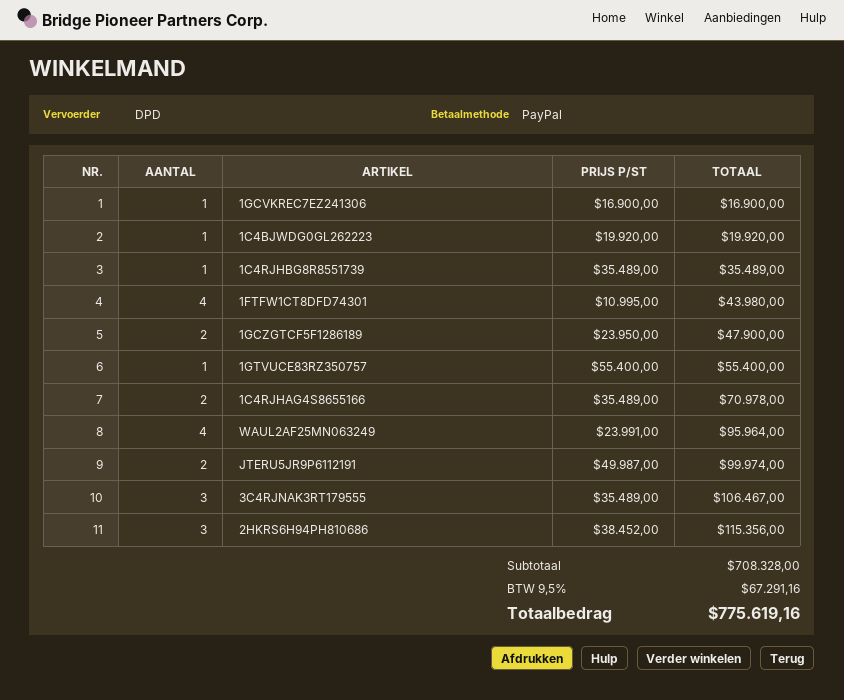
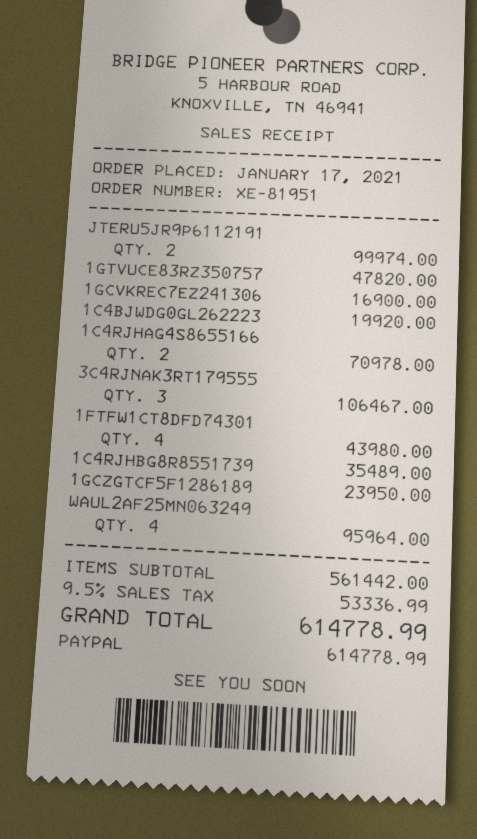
1GCZGTCF5F1286189: 2 for 47900.00 -> 1 for 23950.00
1GTVUCE83RZ350757: 1 for 55400.00 -> 1 for 47820.00
2HKRS6H94PH810686: 3 for 115356.00 -> none
subtotal: 708328.00 -> 561442.00
tax: 9.5% = 67291.16 -> 9.5% = 53336.99
total: 775619.16 -> 614778.99

